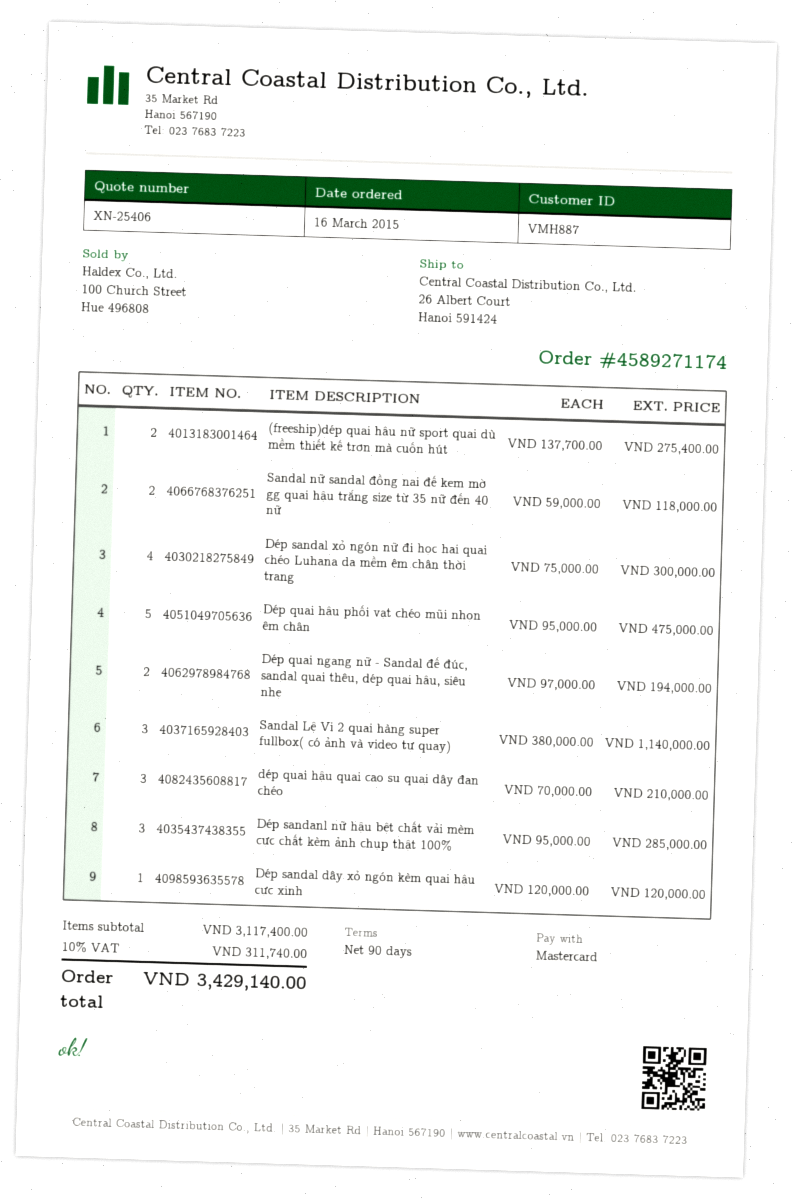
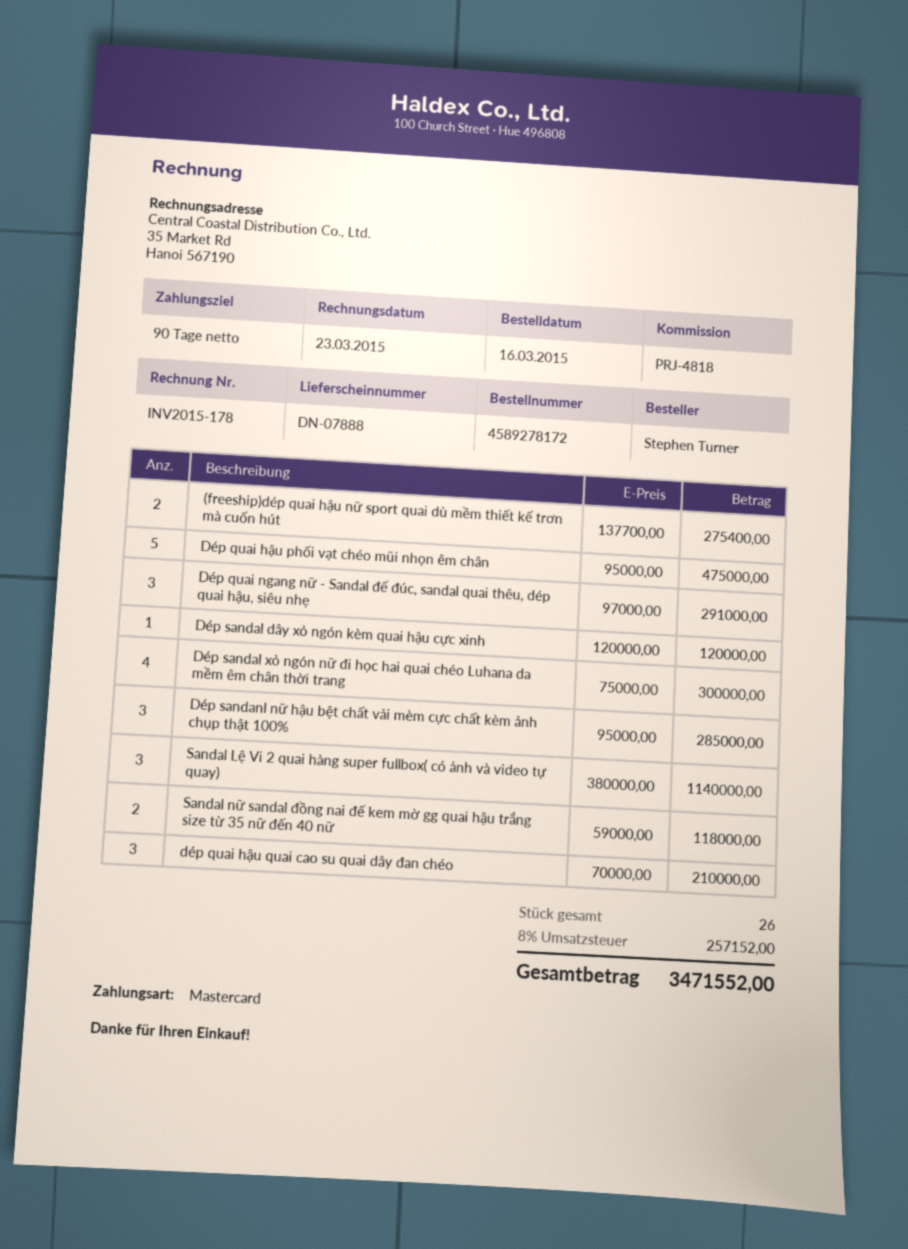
order number: 4589271174 -> 4589278172
Dép quai ngang nữ - Sandal đế đúc, sandal quai thêu, dép quai hậu, siêu nhẹ: 2 x 97000.00 = 194000.00 -> 3 x 97000.00 = 291000.00
tax: 10% = 311740.00 -> 8% = 257152.00
total: 3429140.00 -> 3471552.00

